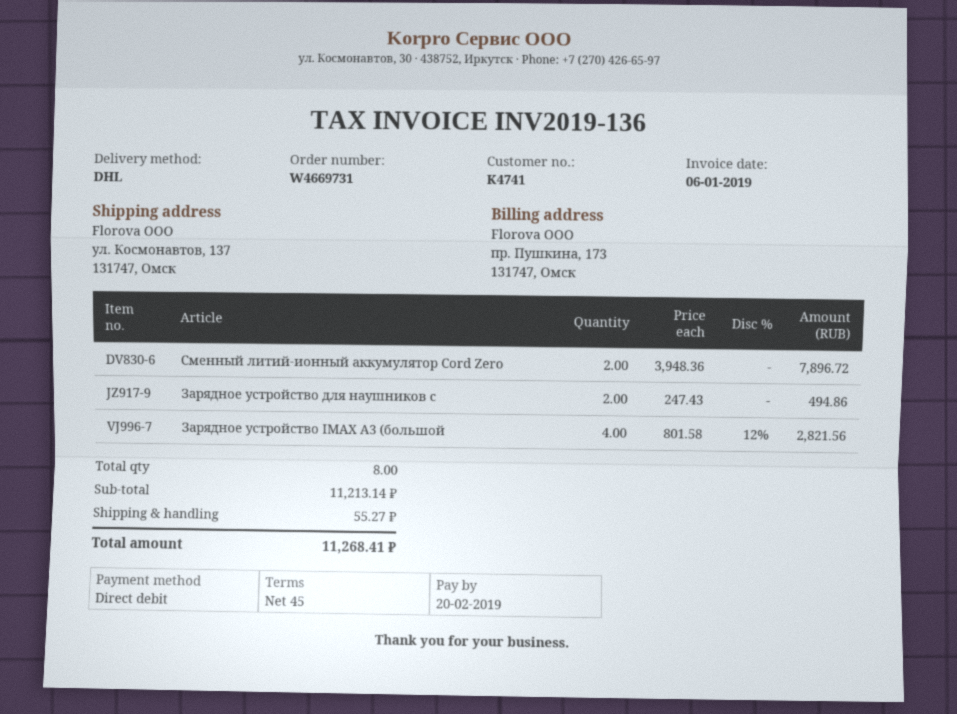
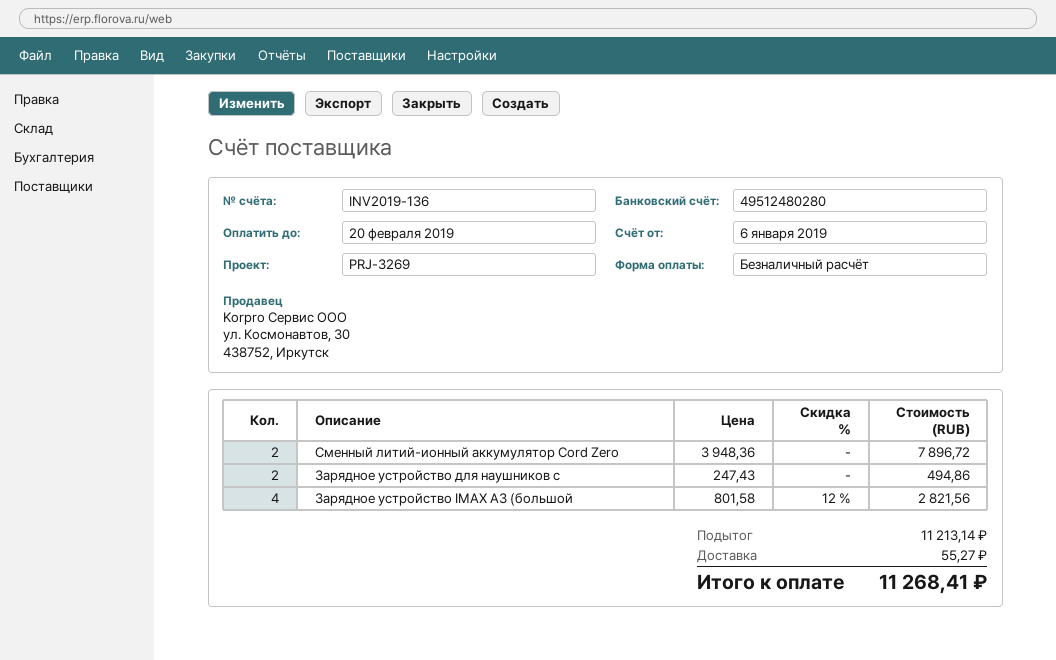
payment method: direct debit -> bank transfer

